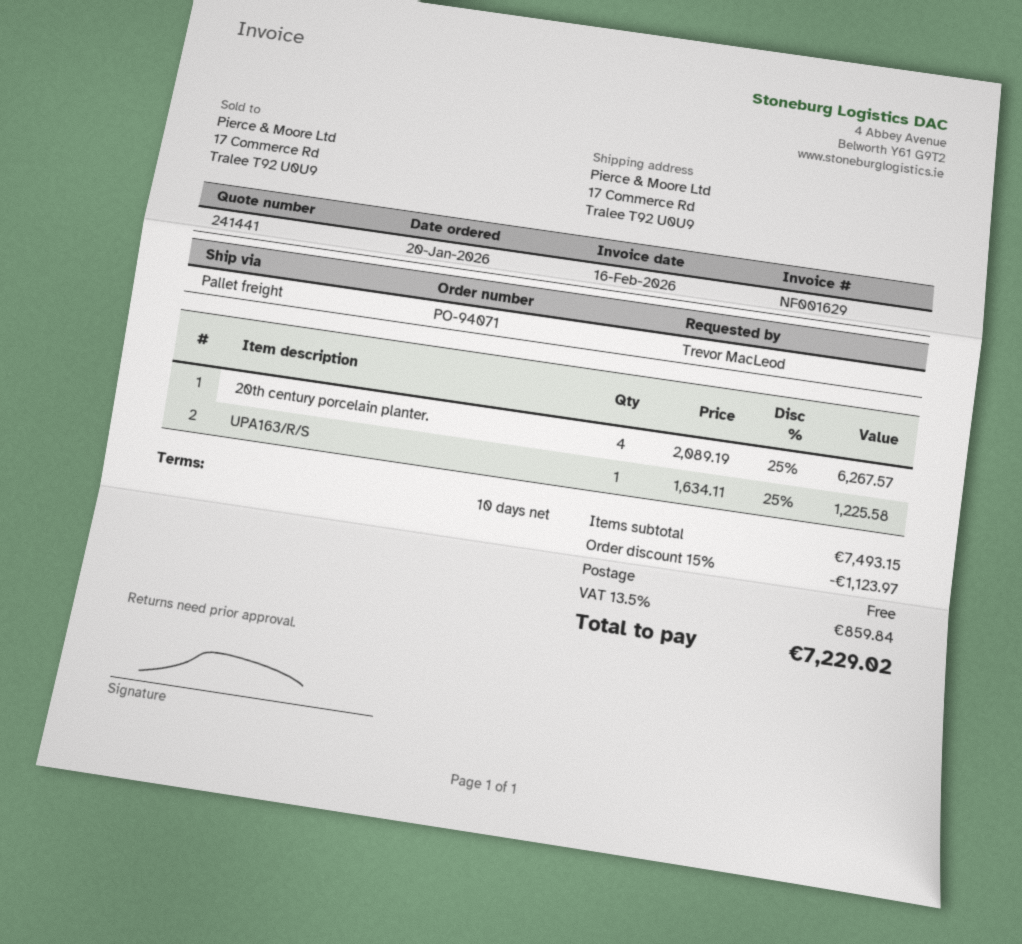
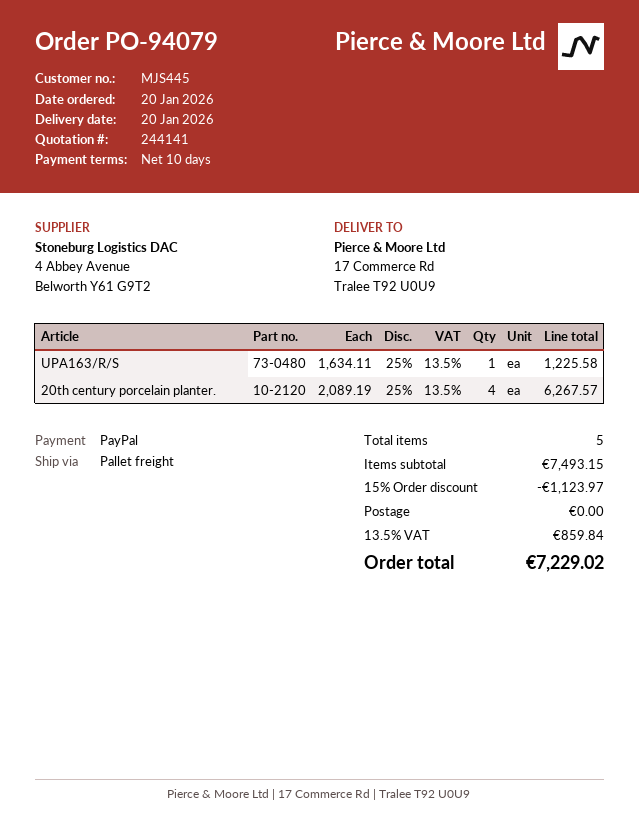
quote number: 241441 -> 244141
order number: PO-94071 -> PO-94079

